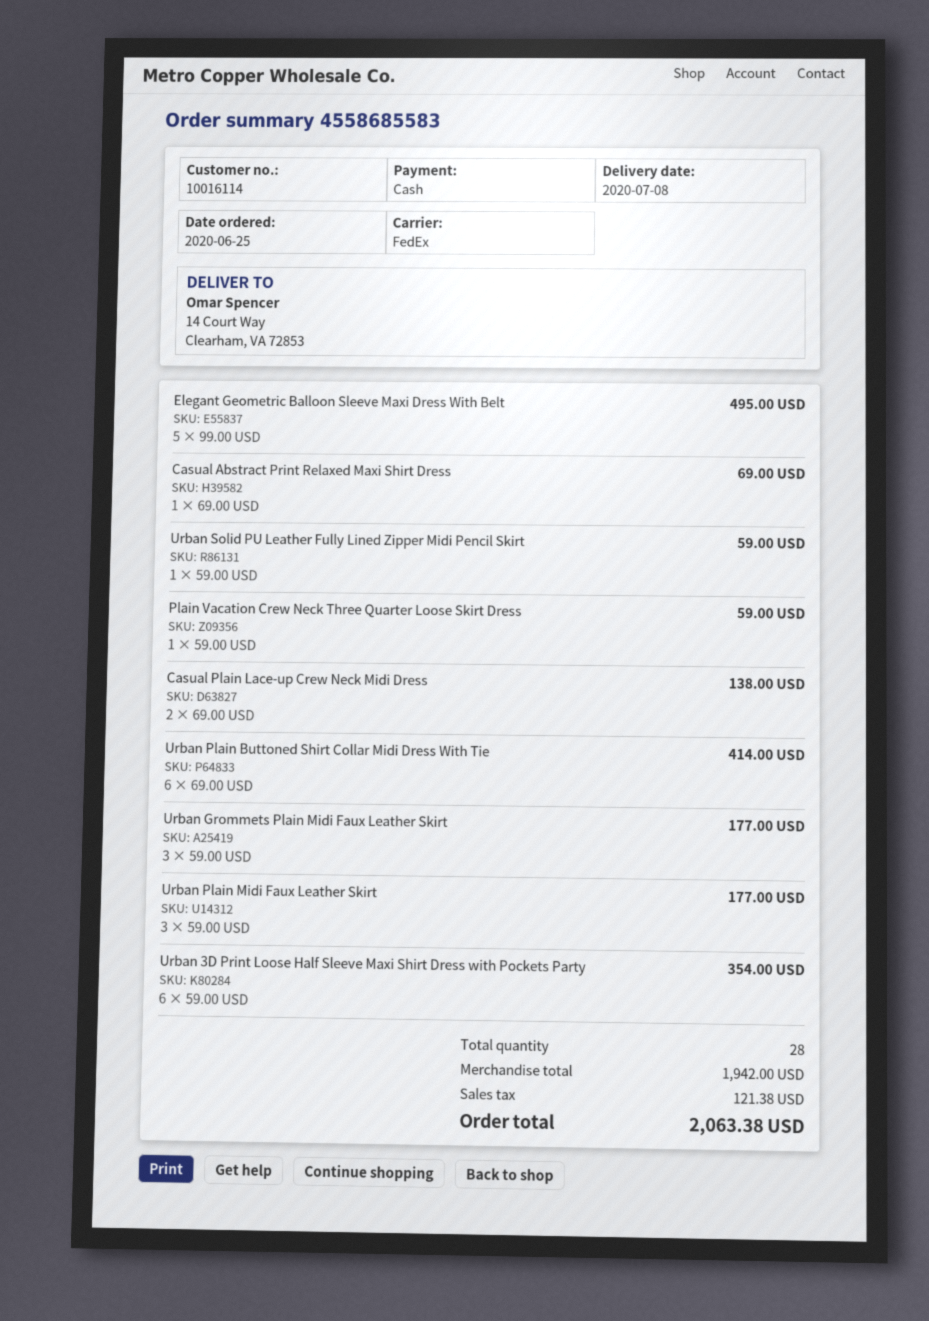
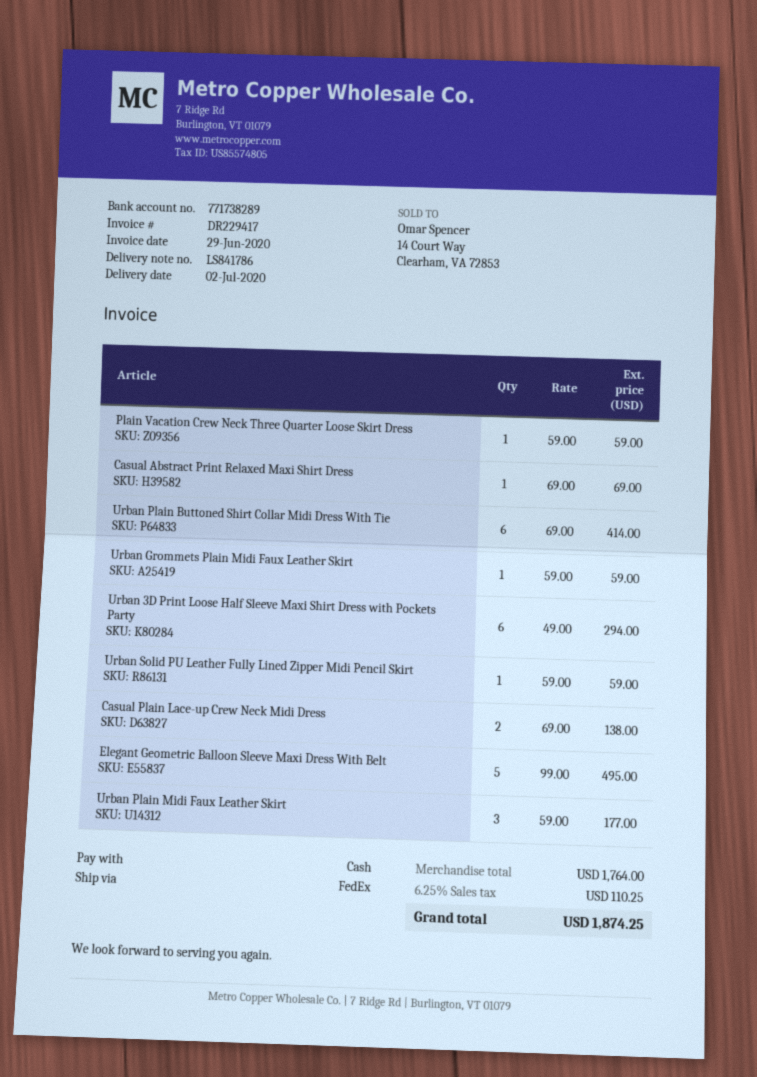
delivery date: 2020-07-08 -> 2020-07-02
Urban Grommets Plain Midi Faux Leather Skirt: 3 x 59.00 = 177.00 -> 1 x 59.00 = 59.00
Urban 3D Print Loose Half Sleeve Maxi Shirt Dress with Pockets Party: 6 x 59.00 = 354.00 -> 6 x 49.00 = 294.00
subtotal: 1942.00 -> 1764.00
tax: 121.38 -> 110.25
total: 2063.38 -> 1874.25

